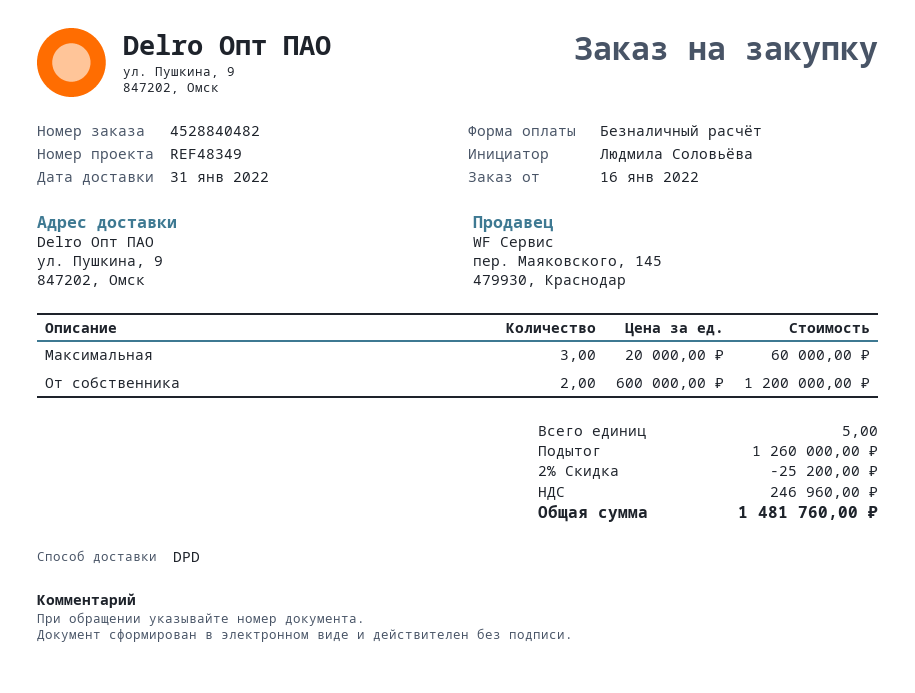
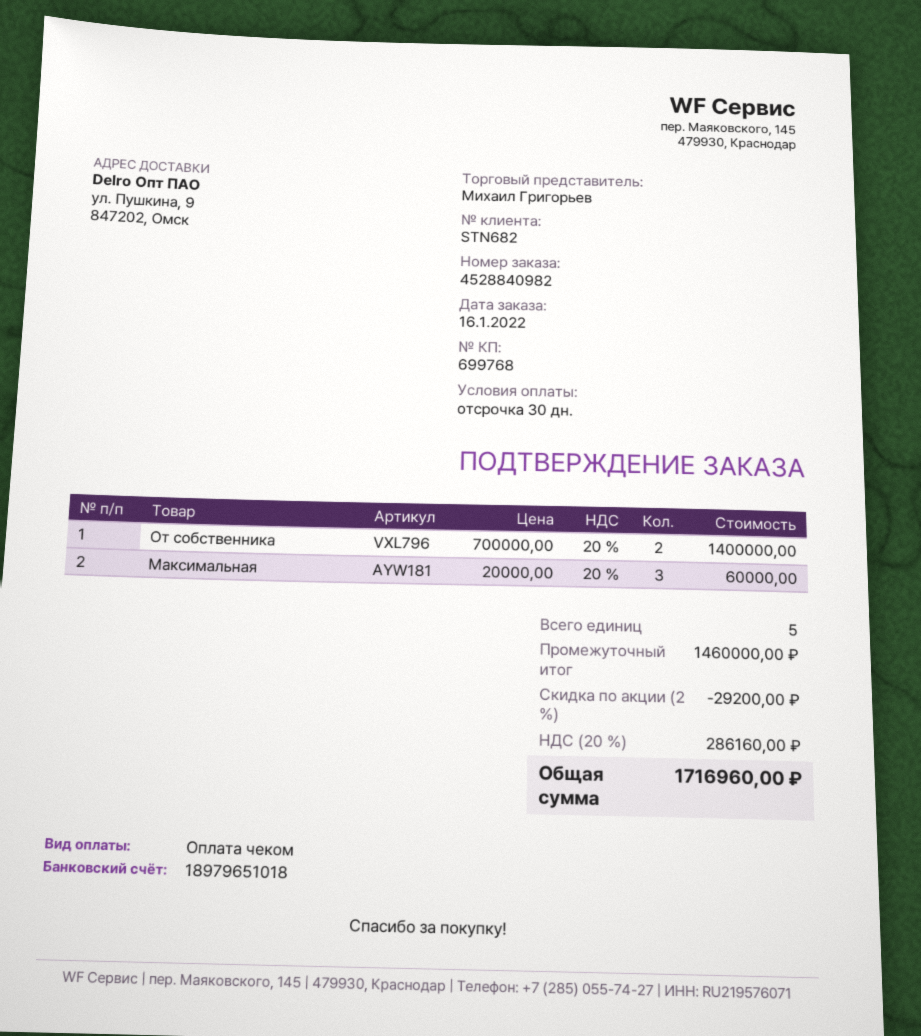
order number: 4528840482 -> 4528840982
payment method: bank transfer -> cheque
От собственника: 2 x 600000.00 = 1200000.00 -> 2 x 700000.00 = 1400000.00
subtotal: 1260000.00 -> 1460000.00
discount: 2% = 25200.00 -> 2% = 29200.00
tax: 246960.00 -> 286160.00
total: 1481760.00 -> 1716960.00

